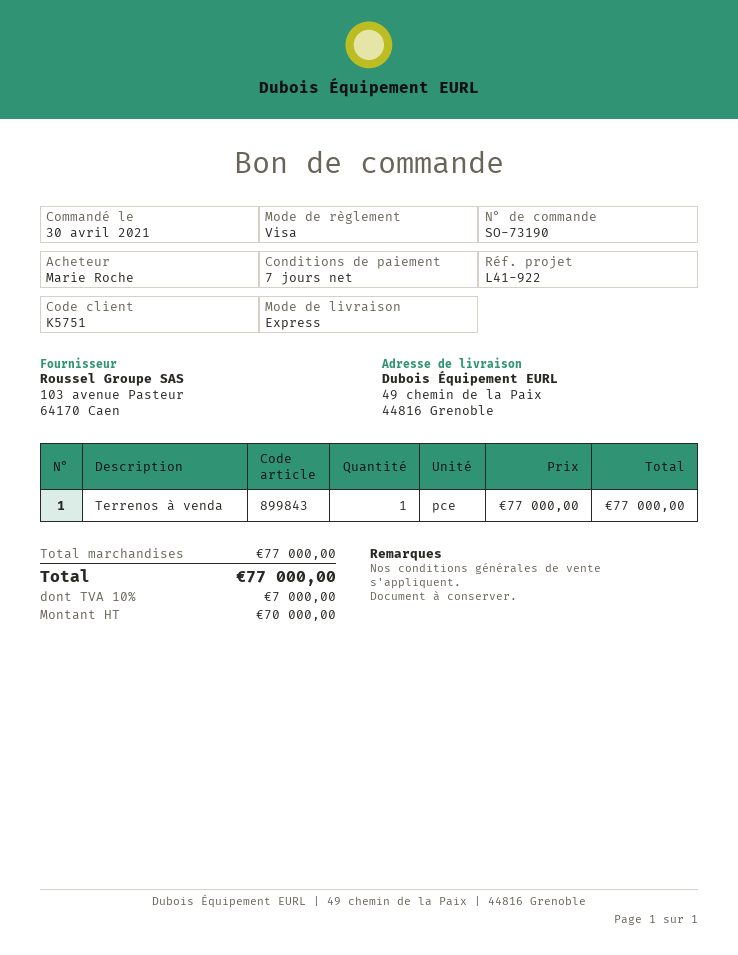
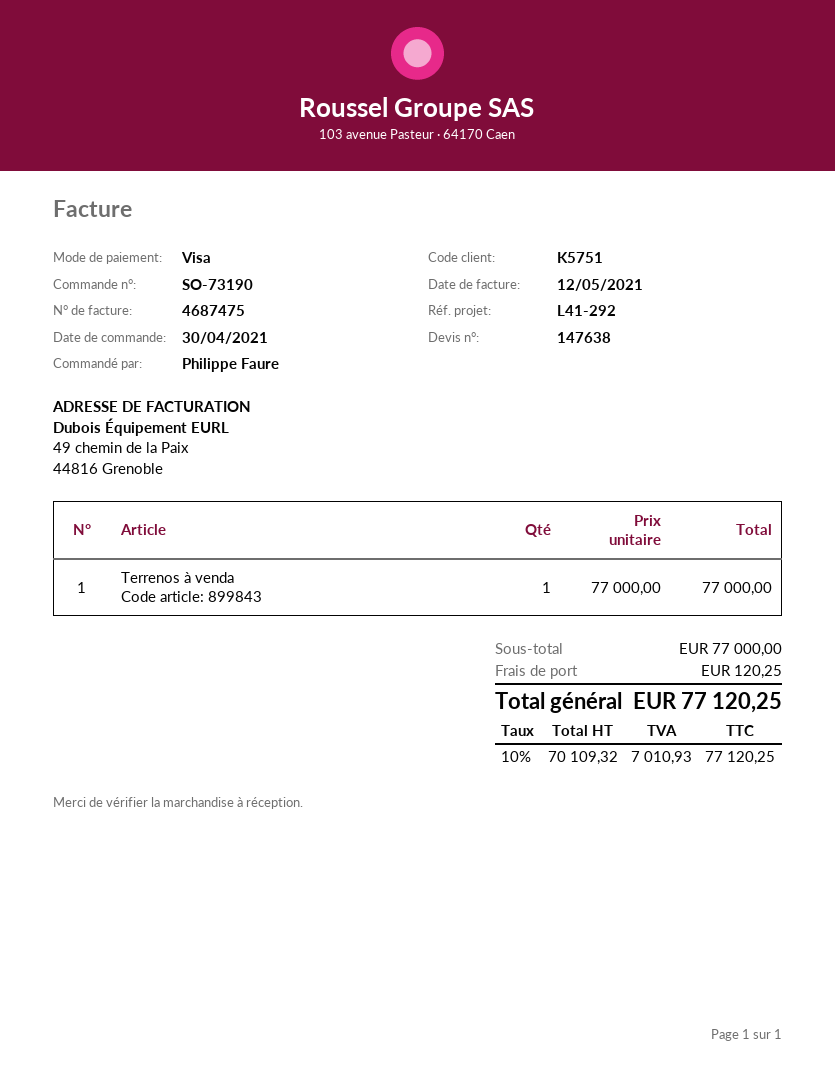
reference: L41-922 -> L41-292
ordered by: Marie Roche -> Philippe Faure
shipping: none -> 120.25
net: 70000.00 -> 70109.32
tax: 10% = 7000.00 -> 10% = 7010.93
total: 77000.00 -> 77120.25

